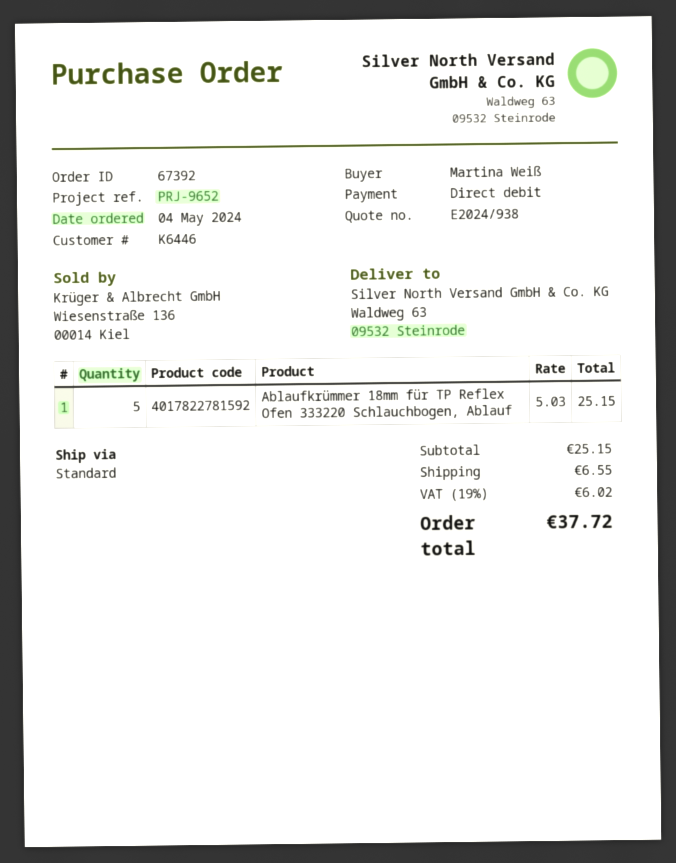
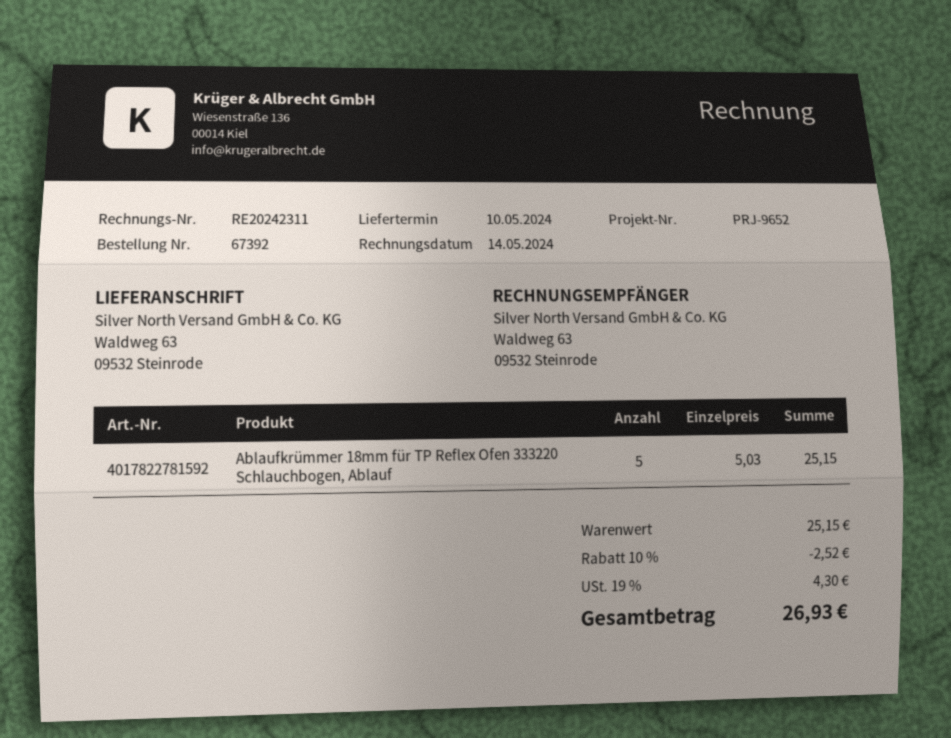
discount: none -> 10% = 2.52
shipping: 6.55 -> none
tax: 19% = 6.02 -> 19% = 4.30
total: 37.72 -> 26.93

